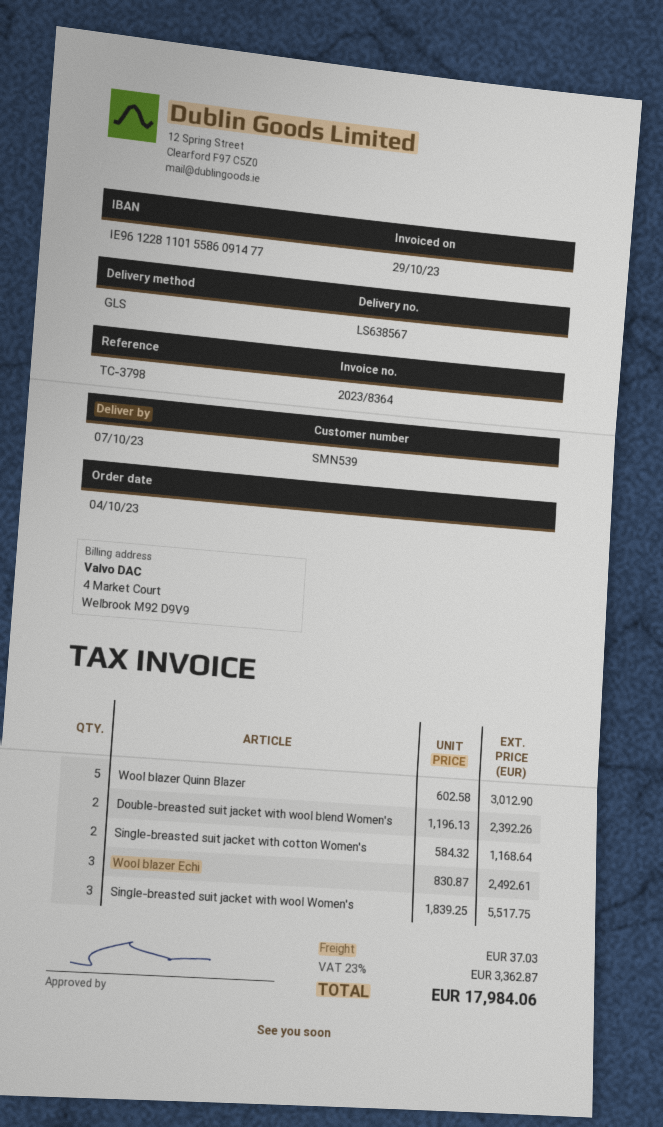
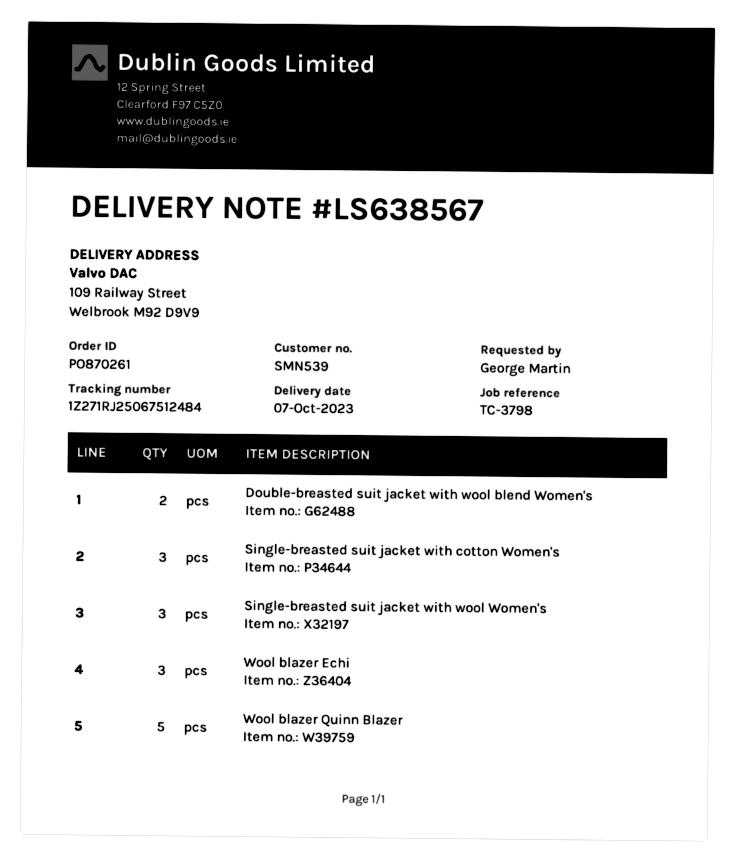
Single-breasted suit jacket with cotton Women's: 2 -> 3

